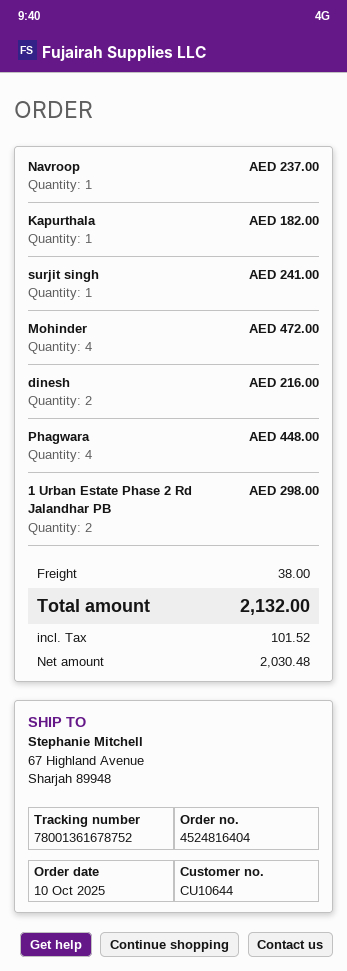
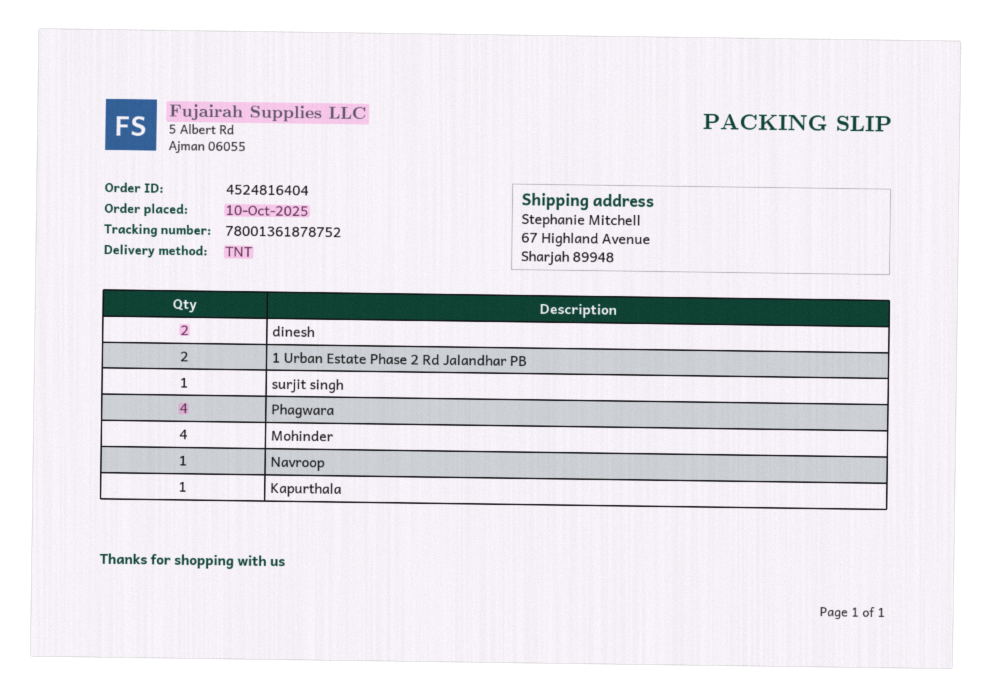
tracking number: 78001361678752 -> 78001361878752

